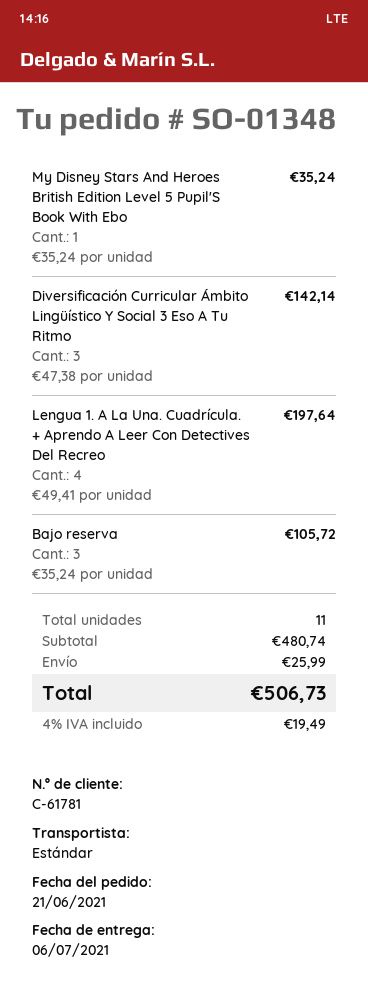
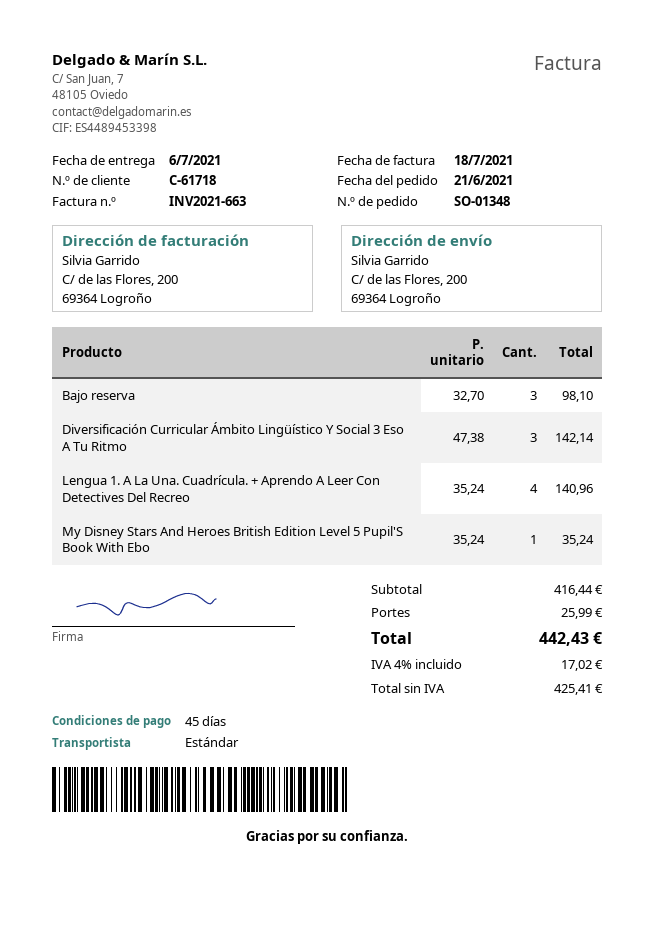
customer number: C-61781 -> C-61718
Lengua 1. A La Una. Cuadrícula. + Aprendo A Leer Con Detectives Del Recreo: 4 x 49.41 = 197.64 -> 4 x 35.24 = 140.96
Bajo reserva: 3 x 35.24 = 105.72 -> 3 x 32.70 = 98.10
subtotal: 480.74 -> 416.44
tax: 4% = 19.49 -> 4% = 17.02
total: 506.73 -> 442.43

